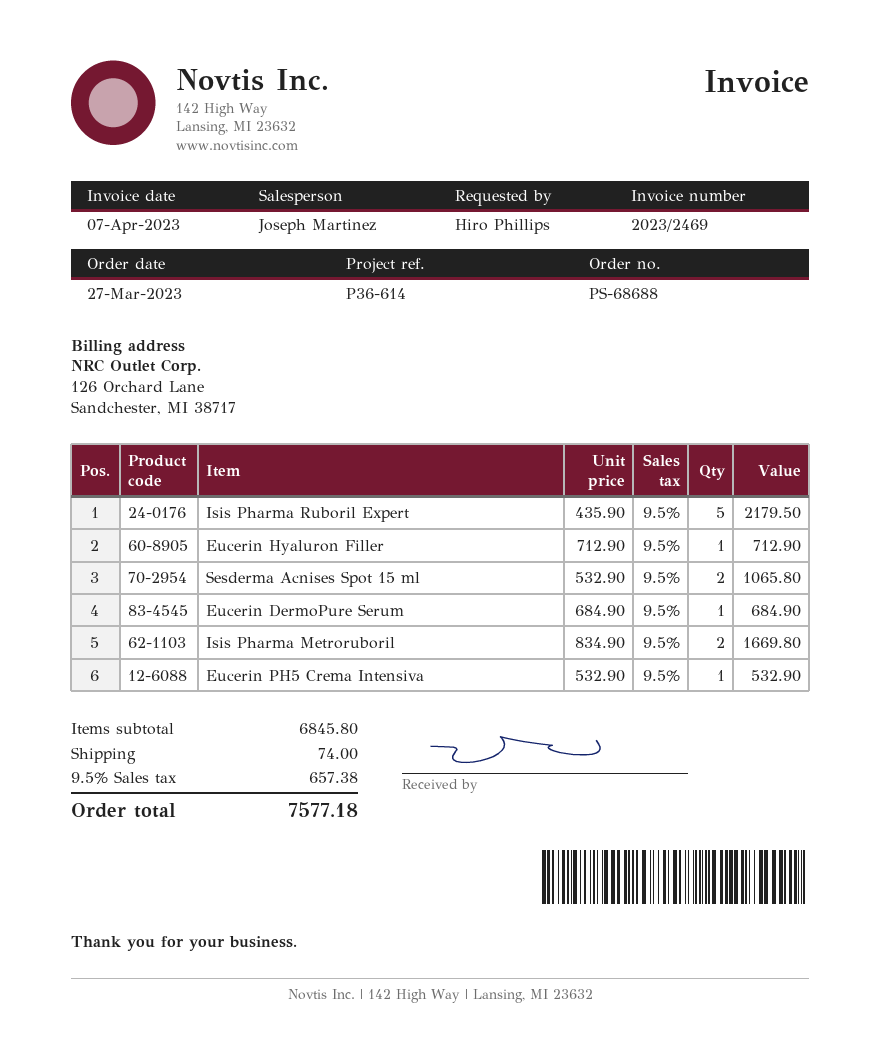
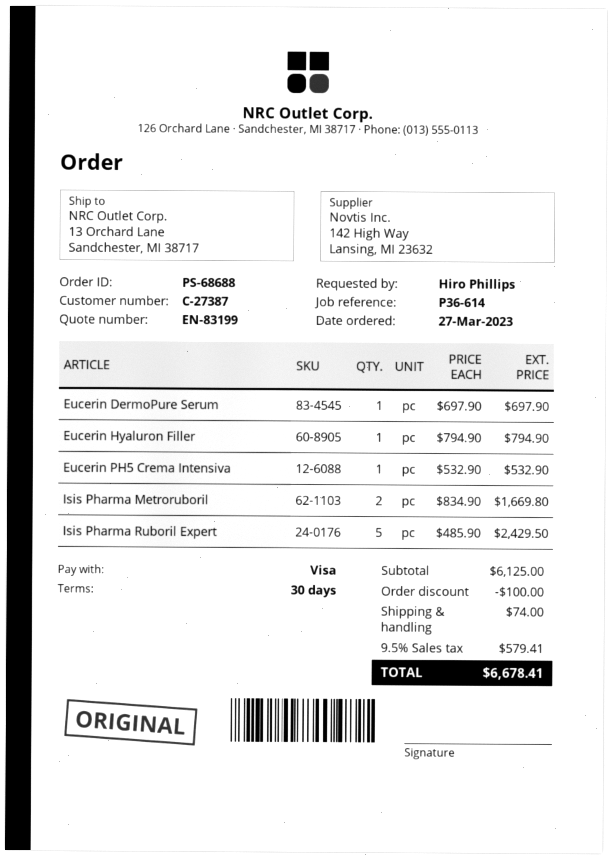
Isis Pharma Ruboril Expert: 5 x 435.90 = 2179.50 -> 5 x 485.90 = 2429.50
Eucerin Hyaluron Filler: 1 x 712.90 = 712.90 -> 1 x 794.90 = 794.90
Sesderma Acnises Spot 15 ml: 2 x 532.90 = 1065.80 -> none
Eucerin DermoPure Serum: 1 x 684.90 = 684.90 -> 1 x 697.90 = 697.90
subtotal: 6845.80 -> 6125.00
discount: none -> 100.00
tax: 9.5% = 657.38 -> 9.5% = 579.41
total: 7577.18 -> 6678.41

